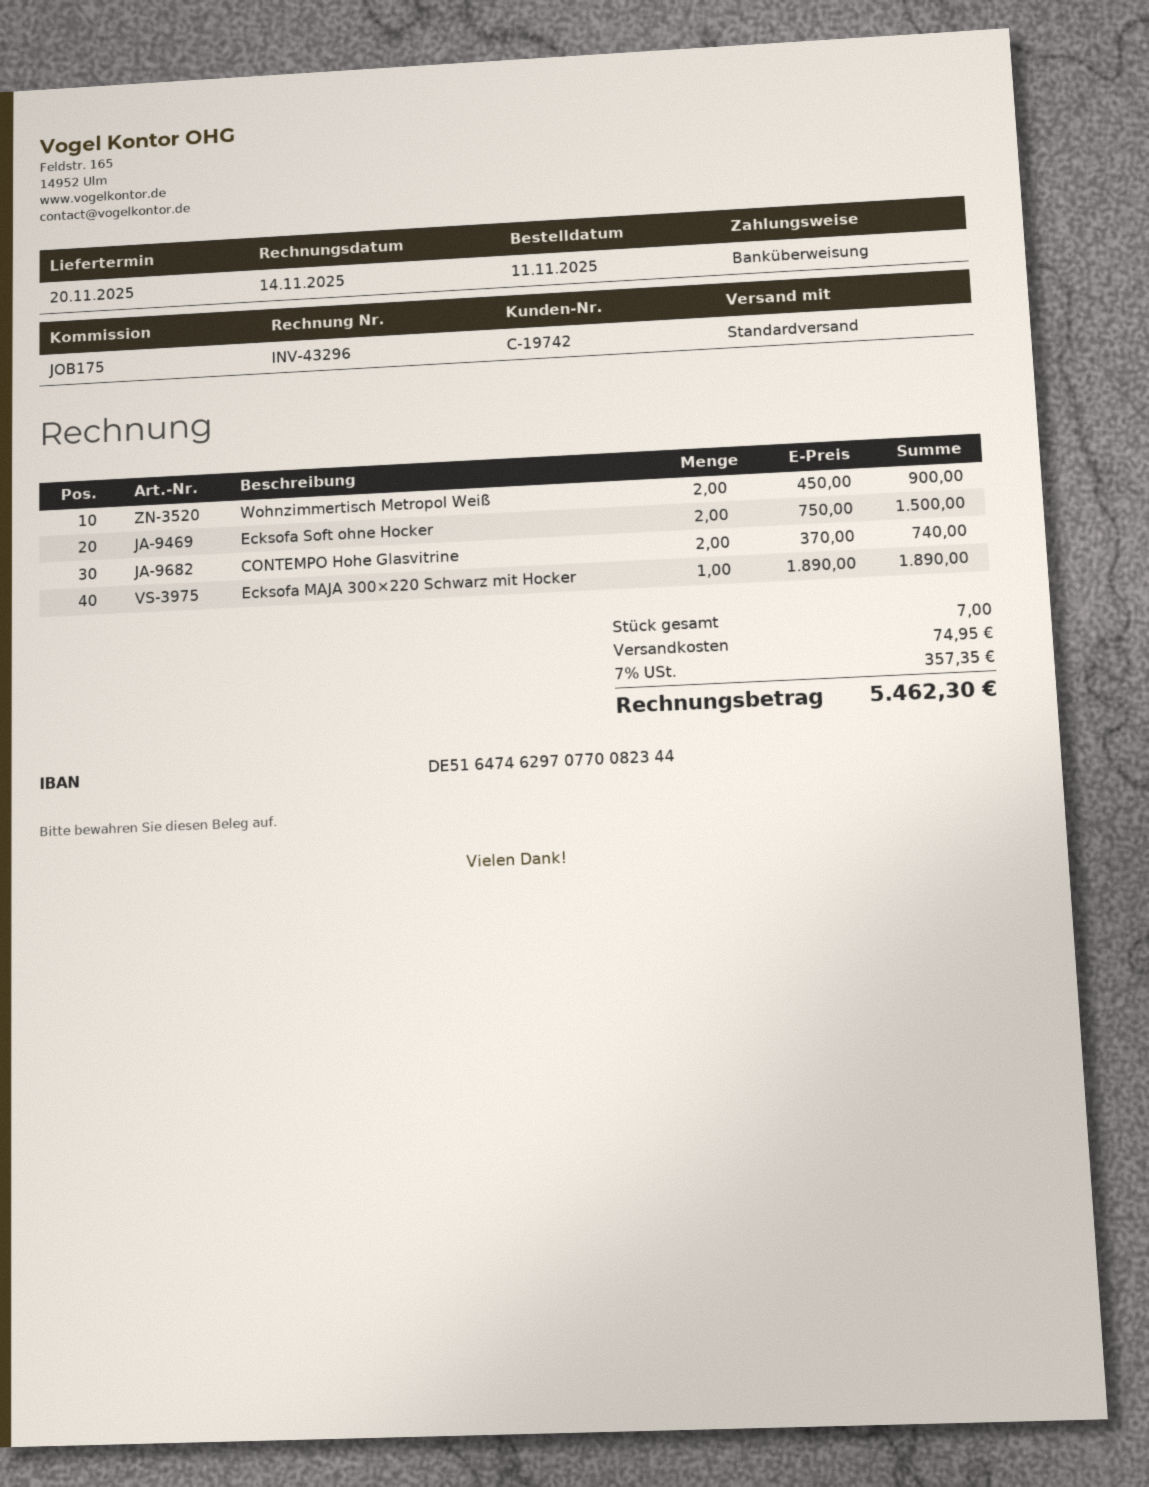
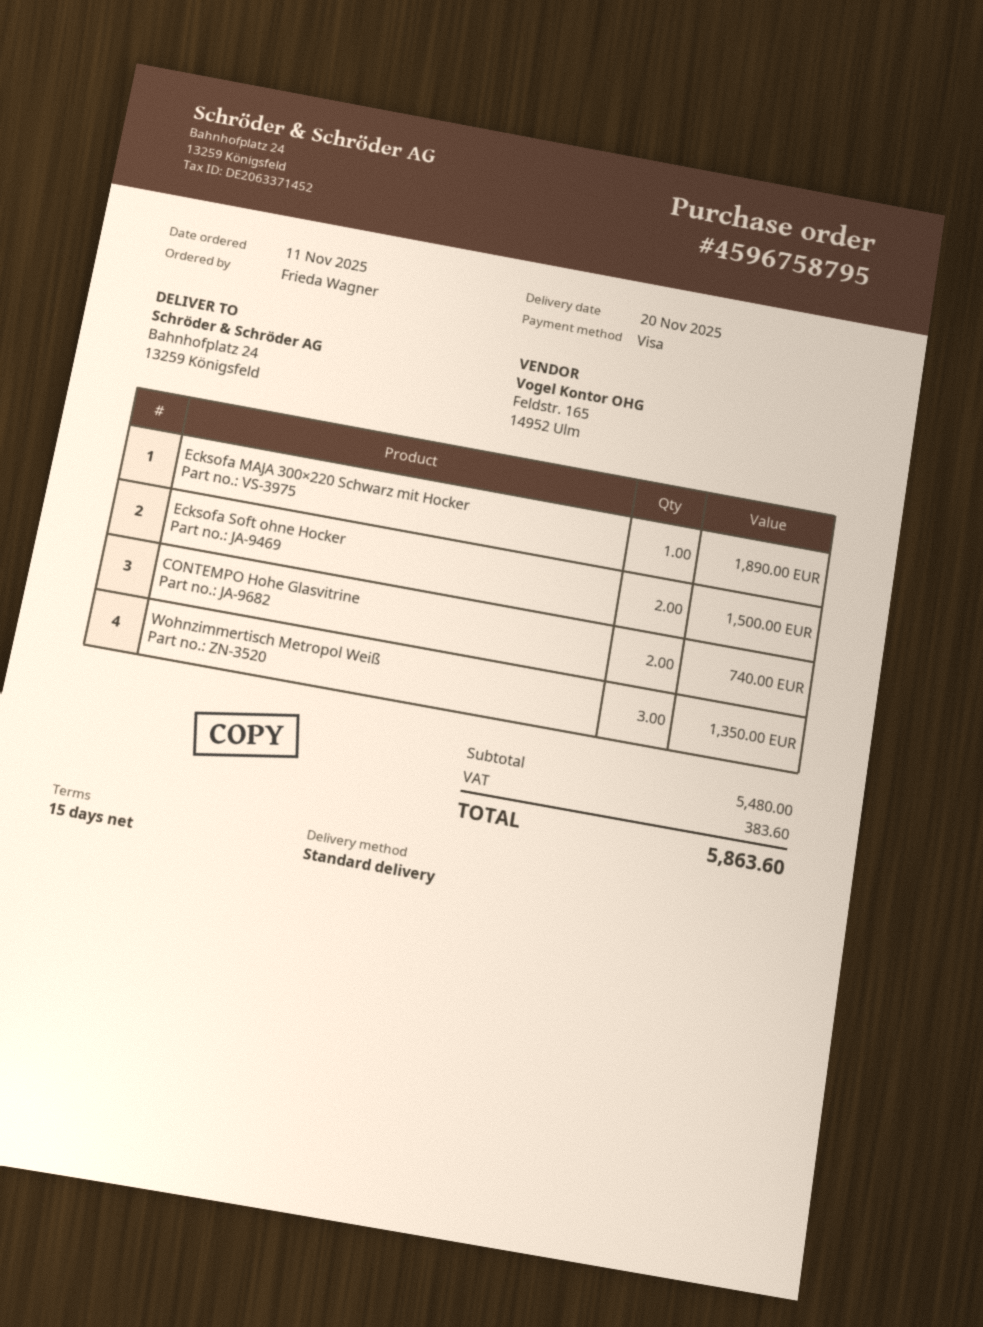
payment method: bank transfer -> Visa
Wohnzimmertisch Metropol Weiß: 2 for 900.00 -> 3 for 1350.00
shipping: 74.95 -> none
tax: 357.35 -> 383.60
total: 5462.30 -> 5863.60

